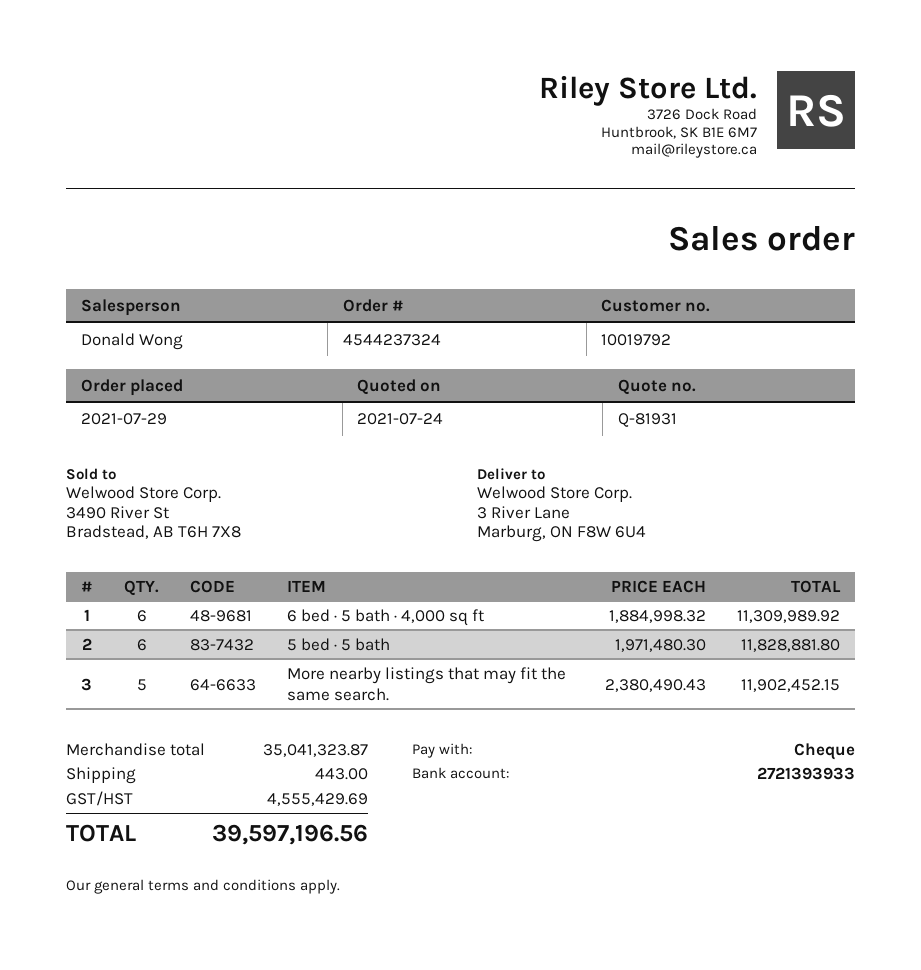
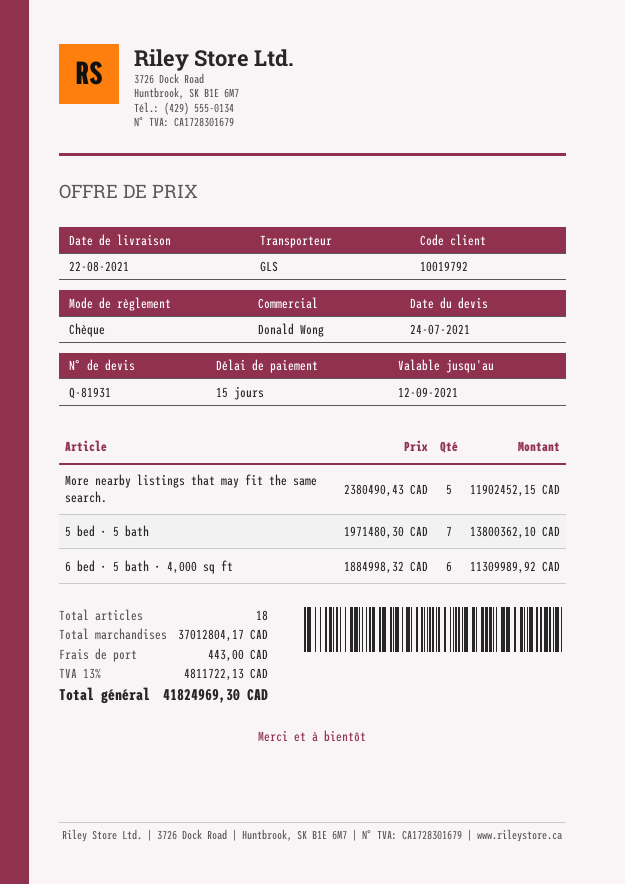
5 bed · 5 bath: 6 x 1971480.30 = 11828881.80 -> 7 x 1971480.30 = 13800362.10
subtotal: 35041323.87 -> 37012804.17
tax: 4555429.69 -> 4811722.13
total: 39597196.56 -> 41824969.30

